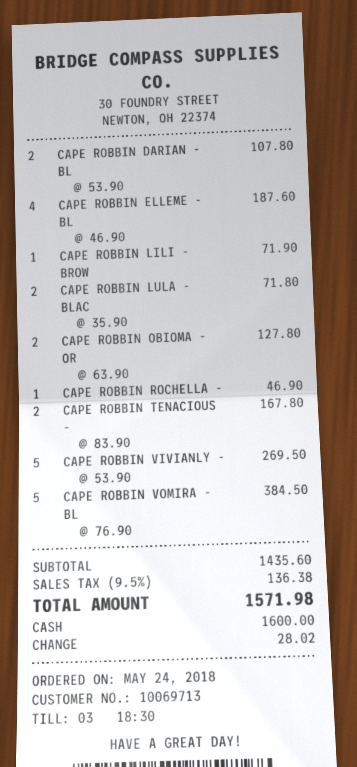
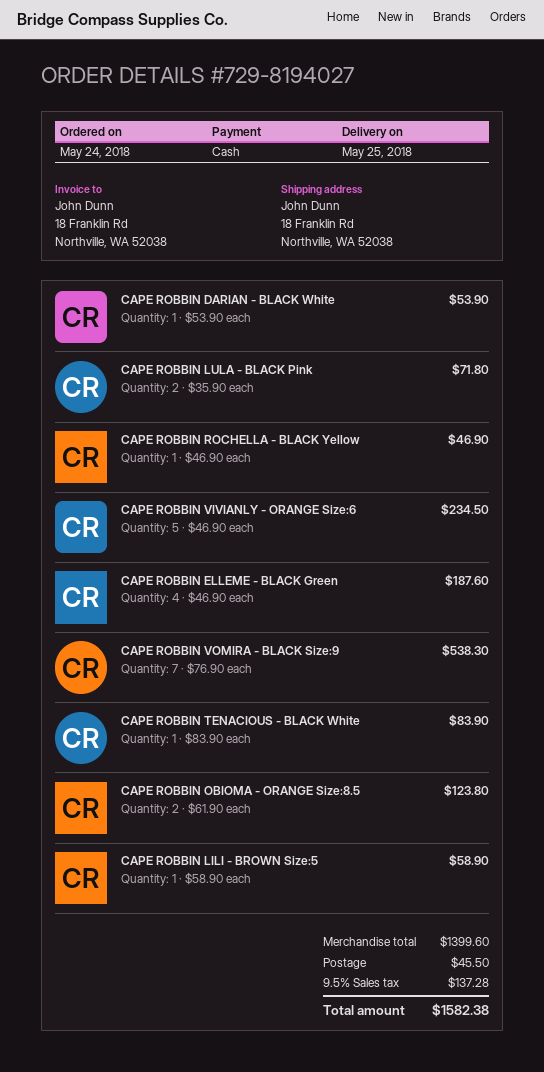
CAPE ROBBIN DARIAN - BL: 2 x 53.90 = 107.80 -> 1 x 53.90 = 53.90
CAPE ROBBIN LILI - BROW: 1 x 71.90 = 71.90 -> 1 x 58.90 = 58.90
CAPE ROBBIN OBIOMA - OR: 2 x 63.90 = 127.80 -> 2 x 61.90 = 123.80
CAPE ROBBIN TENACIOUS -: 2 x 83.90 = 167.80 -> 1 x 83.90 = 83.90
CAPE ROBBIN VIVIANLY -: 5 x 53.90 = 269.50 -> 5 x 46.90 = 234.50
CAPE ROBBIN VOMIRA - BL: 5 x 76.90 = 384.50 -> 7 x 76.90 = 538.30
subtotal: 1435.60 -> 1399.60
shipping: none -> 45.50
tax: 9.5% = 136.38 -> 9.5% = 137.28
total: 1571.98 -> 1582.38

